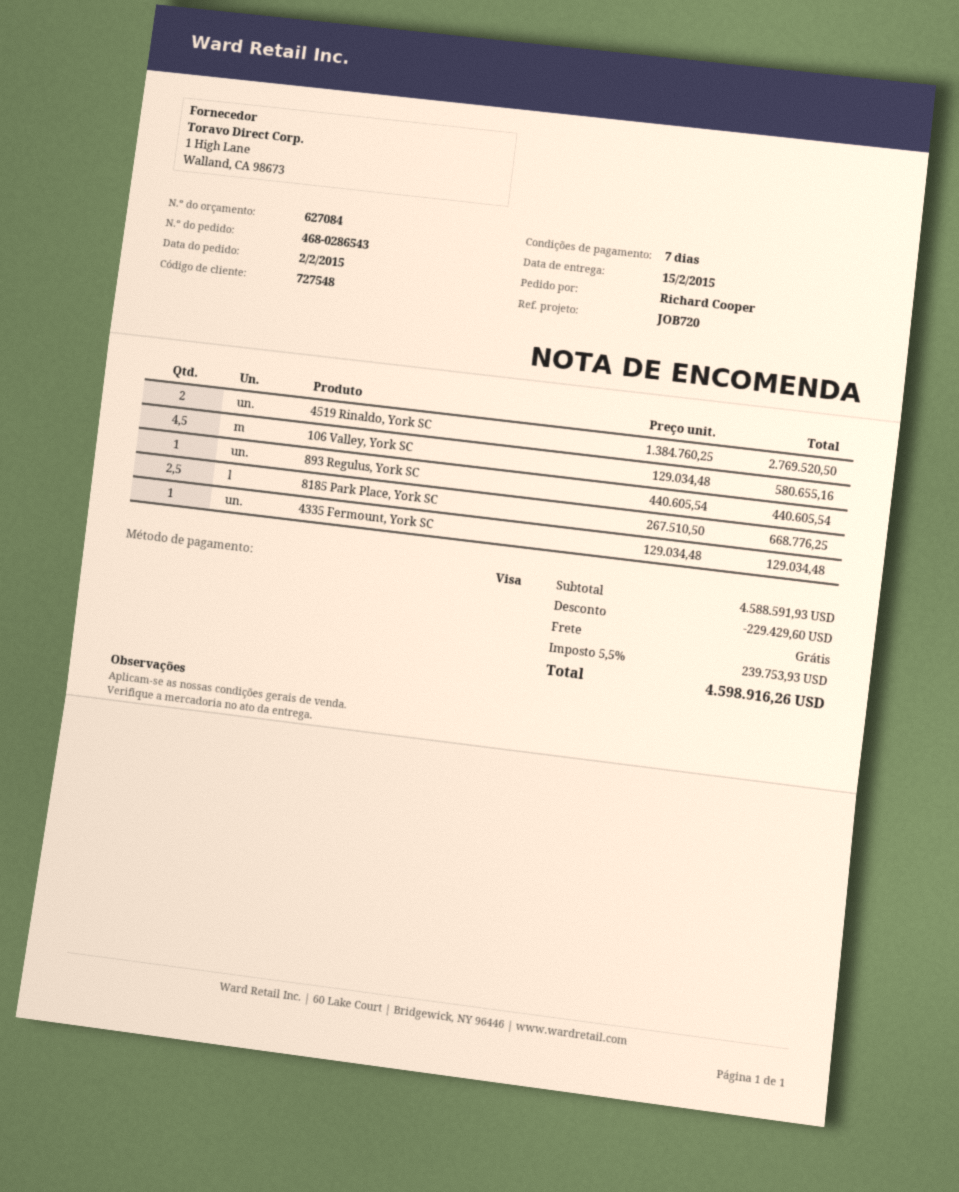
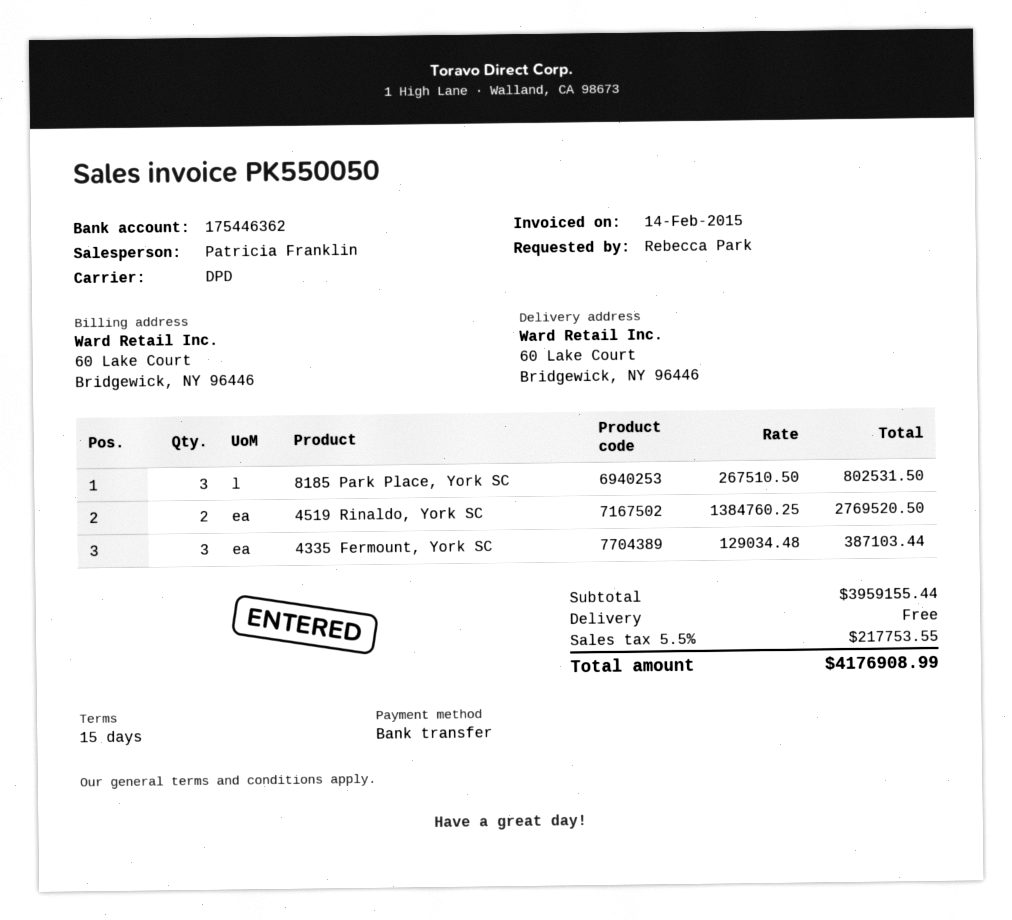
payment terms: 7 days -> 15 days
ordered by: Richard Cooper -> Rebecca Park
payment method: Visa -> bank transfer
106 Valley, York SC: 4.5 x 129034.48 = 580655.16 -> none
893 Regulus, York SC: 1 x 440605.54 = 440605.54 -> none
8185 Park Place, York SC: 2.5 x 267510.50 = 668776.25 -> 3 x 267510.50 = 802531.50
4335 Fermount, York SC: 1 x 129034.48 = 129034.48 -> 3 x 129034.48 = 387103.44
subtotal: 4588591.93 -> 3959155.44
discount: 229429.60 -> none
tax: 5.5% = 239753.93 -> 5.5% = 217753.55
total: 4598916.26 -> 4176908.99

